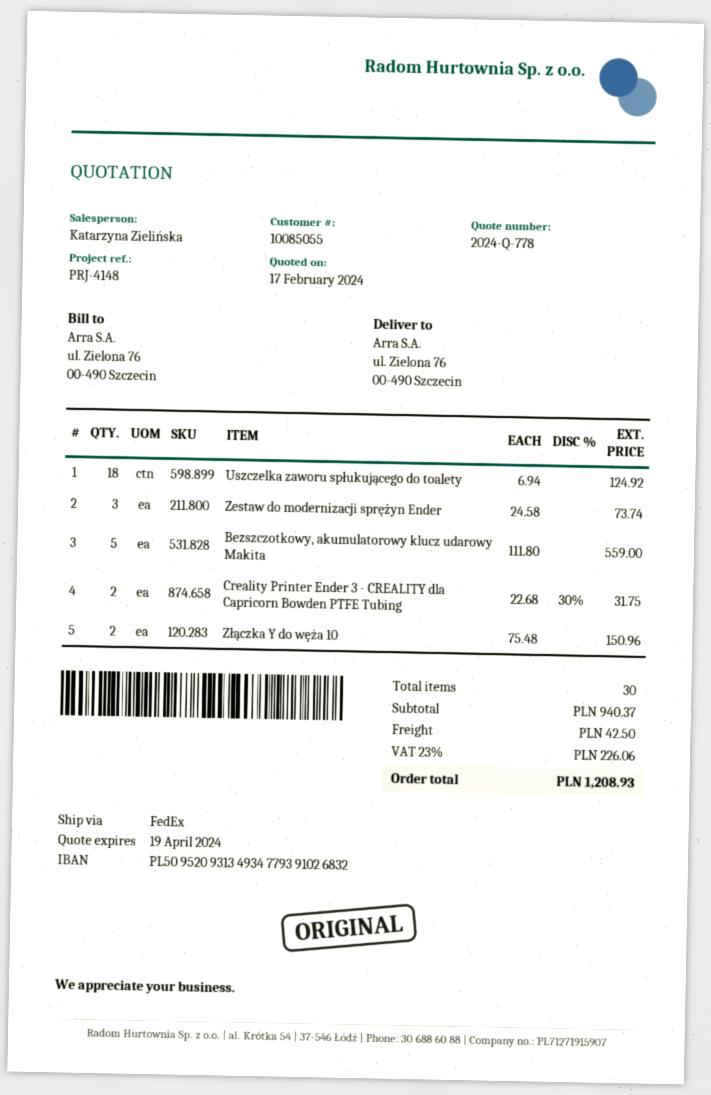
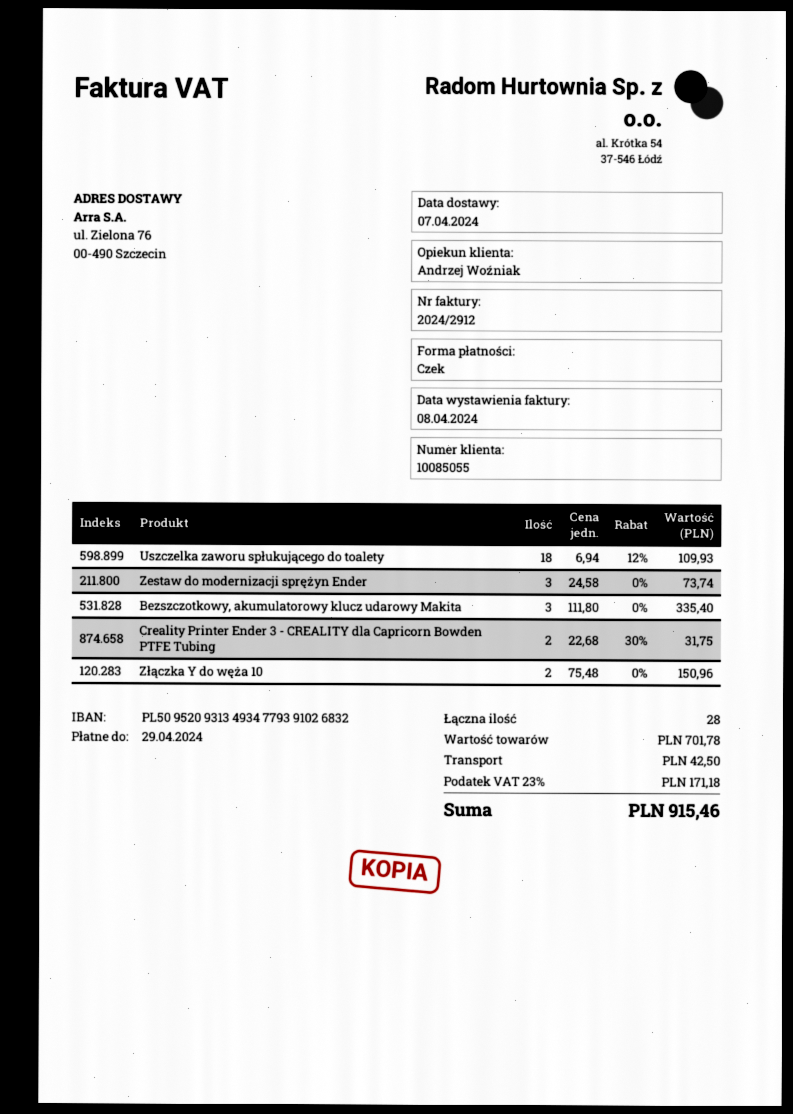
sales rep: Katarzyna Zielińska -> Andrzej Woźniak
Uszczelka zaworu spłukującego do toalety: 18 x 6.94 = 124.92 -> 18 x 6.94 - 12% = 109.93
Bezszczotkowy, akumulatorowy klucz udarowy Makita: 5 x 111.80 = 559.00 -> 3 x 111.80 = 335.40
total quantity: 30 -> 28
subtotal: 940.37 -> 701.78
tax: 23% = 226.06 -> 23% = 171.18
total: 1208.93 -> 915.46

